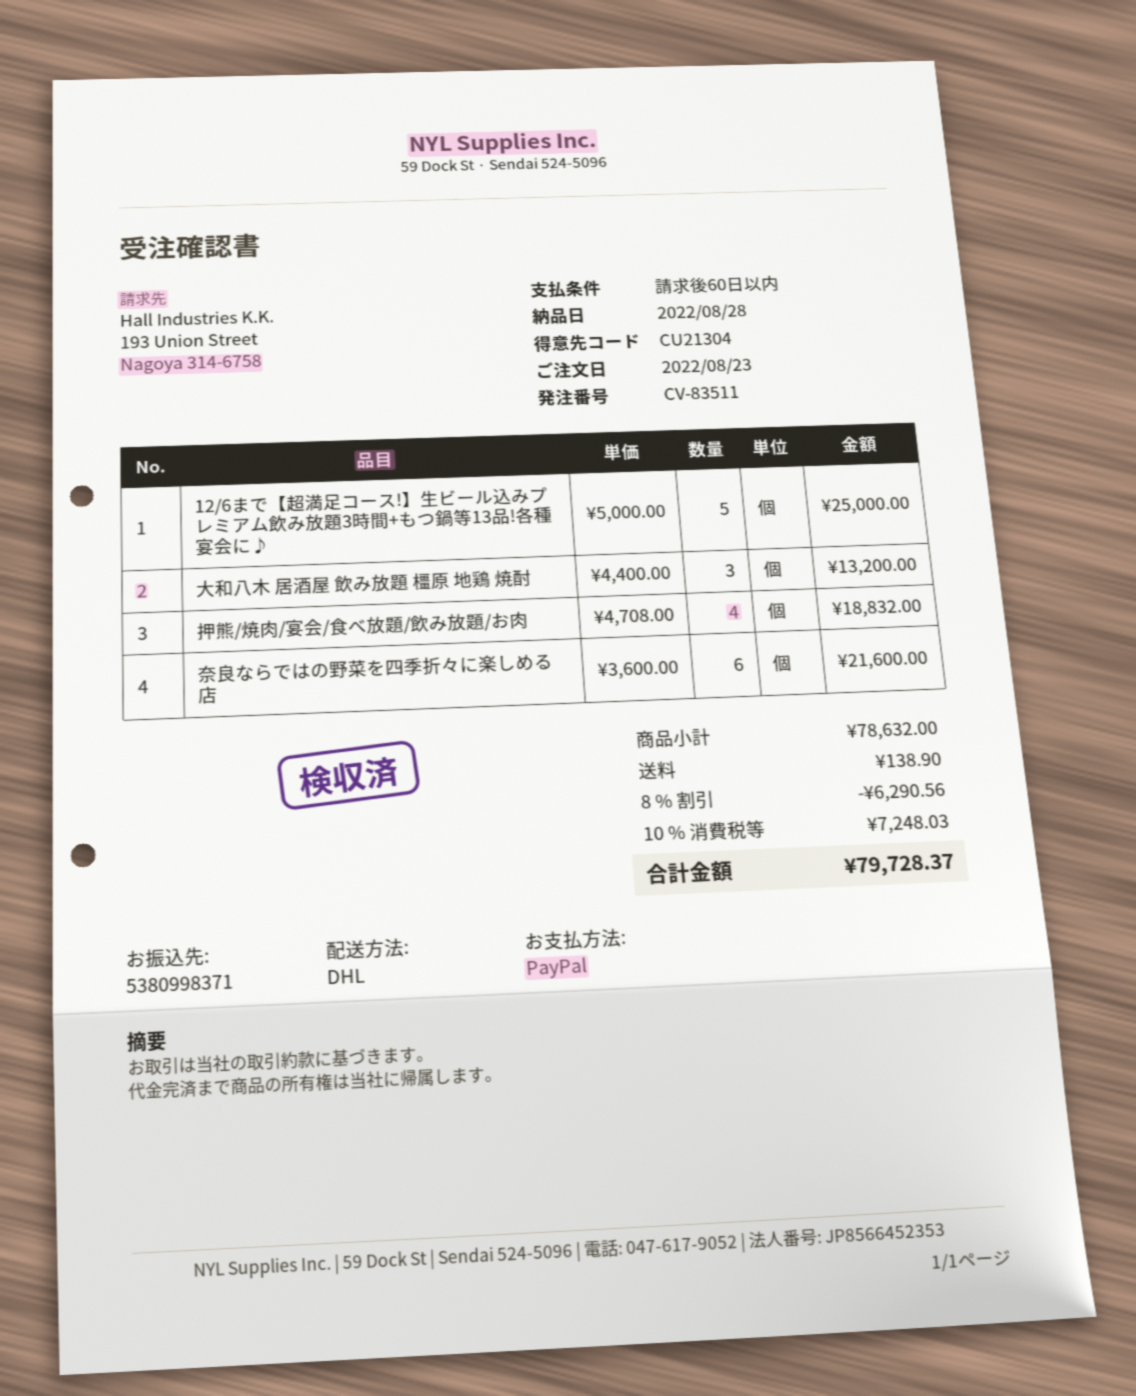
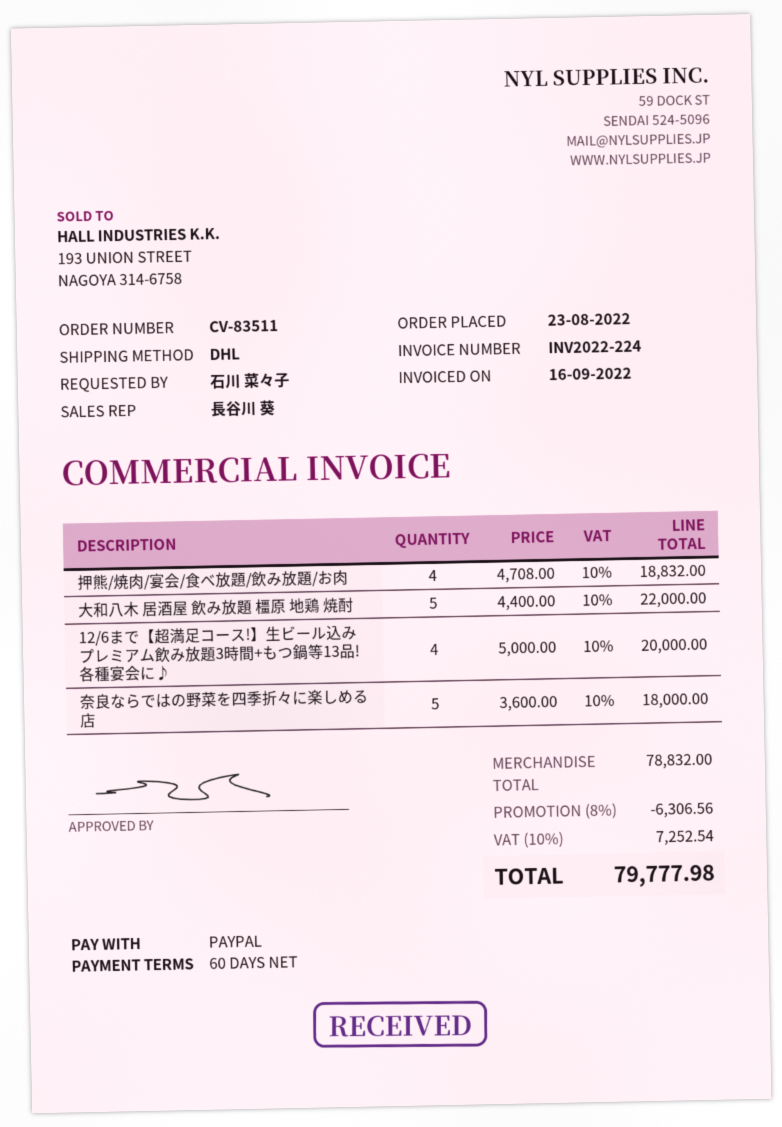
12/6まで【超満足コース!】生ビール込みプレミアム飲み放題3時間+もつ鍋等13品!各種宴会に♪: 5 x 5000.00 = 25000.00 -> 4 x 5000.00 = 20000.00
大和八木 居酒屋 飲み放題 橿原 地鶏 焼酎: 3 x 4400.00 = 13200.00 -> 5 x 4400.00 = 22000.00
奈良ならではの野菜を四季折々に楽しめる店: 6 x 3600.00 = 21600.00 -> 5 x 3600.00 = 18000.00
subtotal: 78632.00 -> 78832.00
discount: 8% = 6290.56 -> 8% = 6306.56
shipping: 138.90 -> none
tax: 10% = 7248.03 -> 10% = 7252.54
total: 79728.37 -> 79777.98

